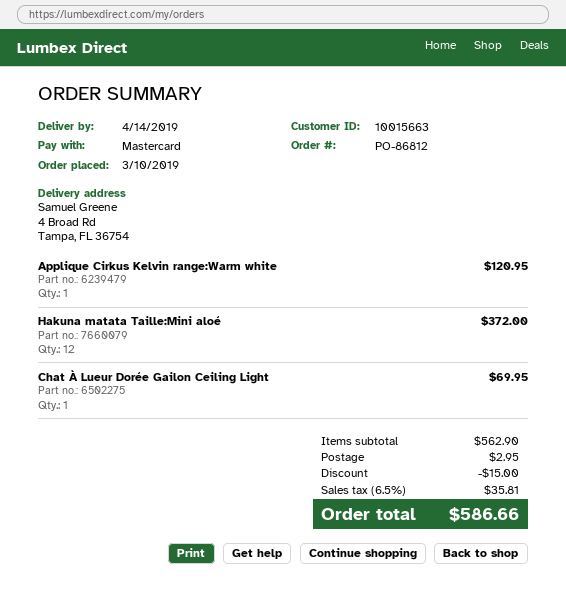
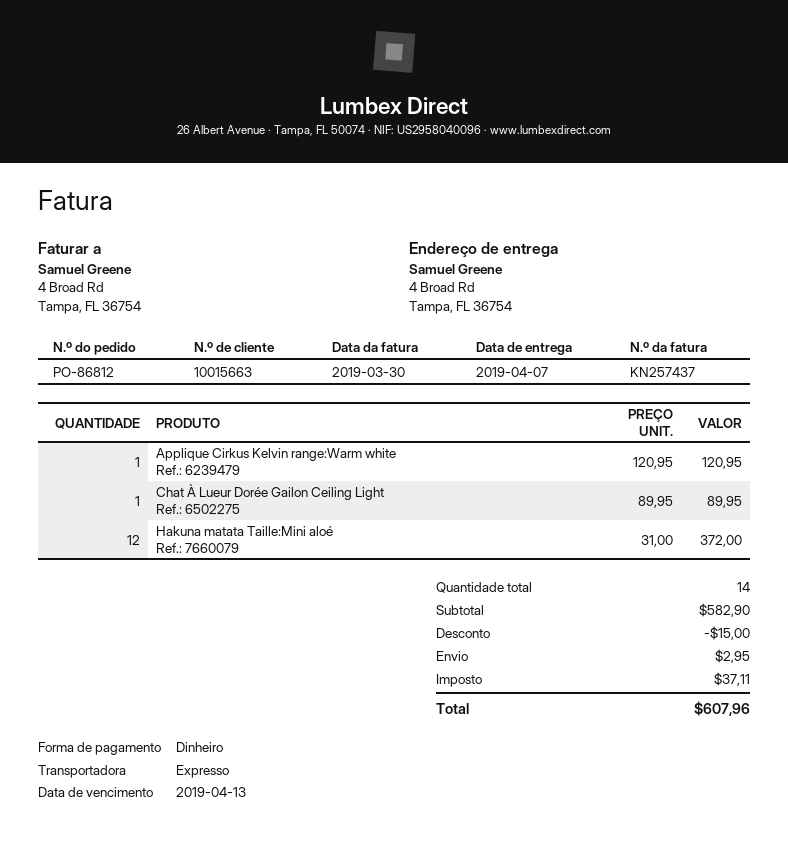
delivery date: 2019-04-14 -> 2019-04-07
payment method: Mastercard -> cash
Chat À Lueur Dorée Gailon Ceiling Light: 1 for 69.95 -> 1 for 89.95
subtotal: 562.90 -> 582.90
tax: 35.81 -> 37.11
total: 586.66 -> 607.96

